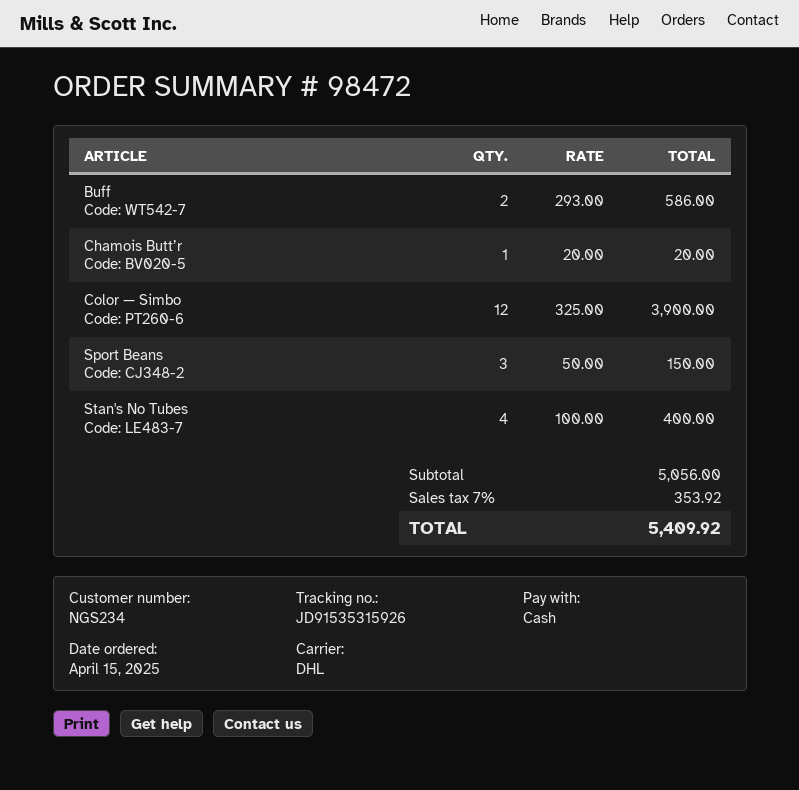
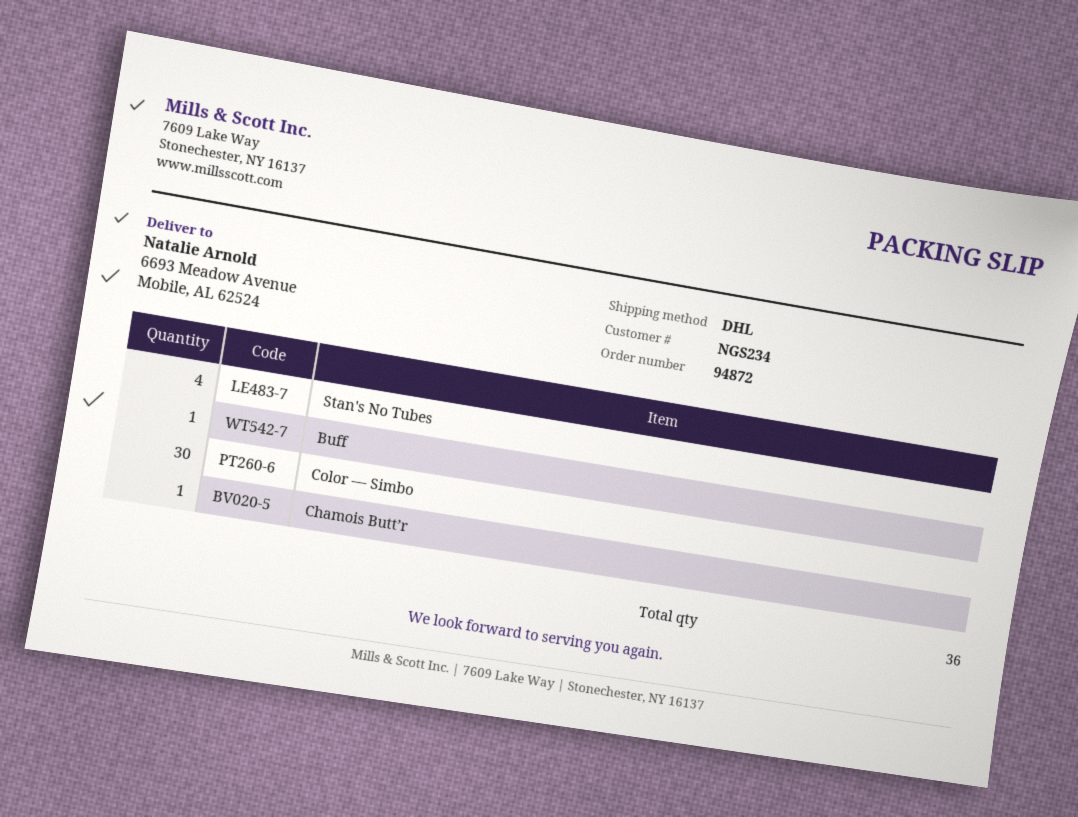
order number: 98472 -> 94872
Buff: 2 -> 1
Color — Simbo: 12 -> 30
Sport Beans: 3 -> none

